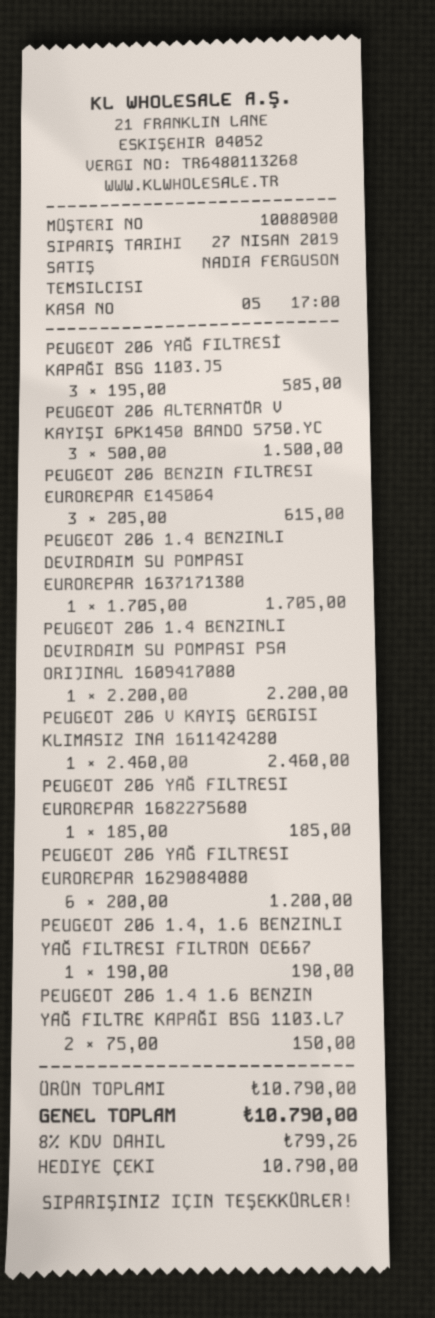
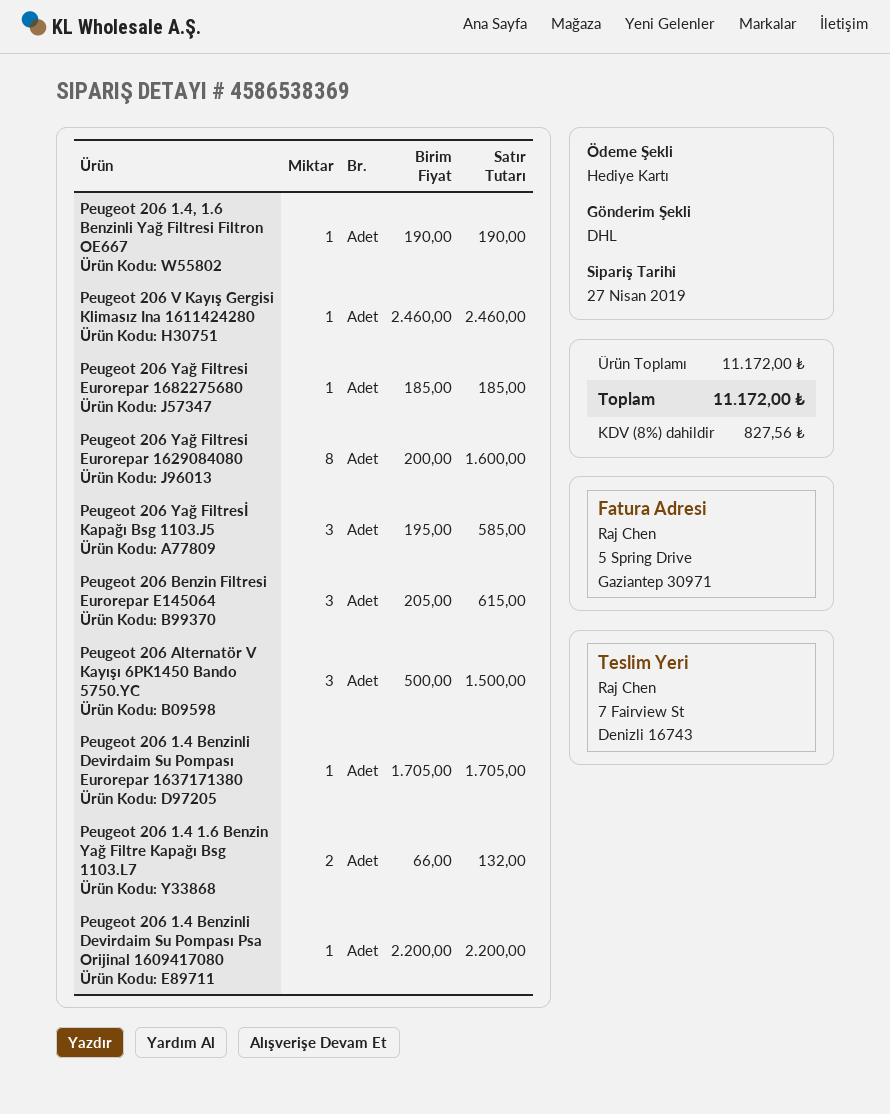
PEUGEOT 206 YAĞ FILTRESI EUROREPAR 1629084080: 6 x 200.00 = 1200.00 -> 8 x 200.00 = 1600.00
PEUGEOT 206 1.4 1.6 BENZIN YAĞ FILTRE KAPAĞI BSG 1103.L7: 2 x 75.00 = 150.00 -> 2 x 66.00 = 132.00
subtotal: 10790.00 -> 11172.00
tax: 8% = 799.26 -> 8% = 827.56
total: 10790.00 -> 11172.00

